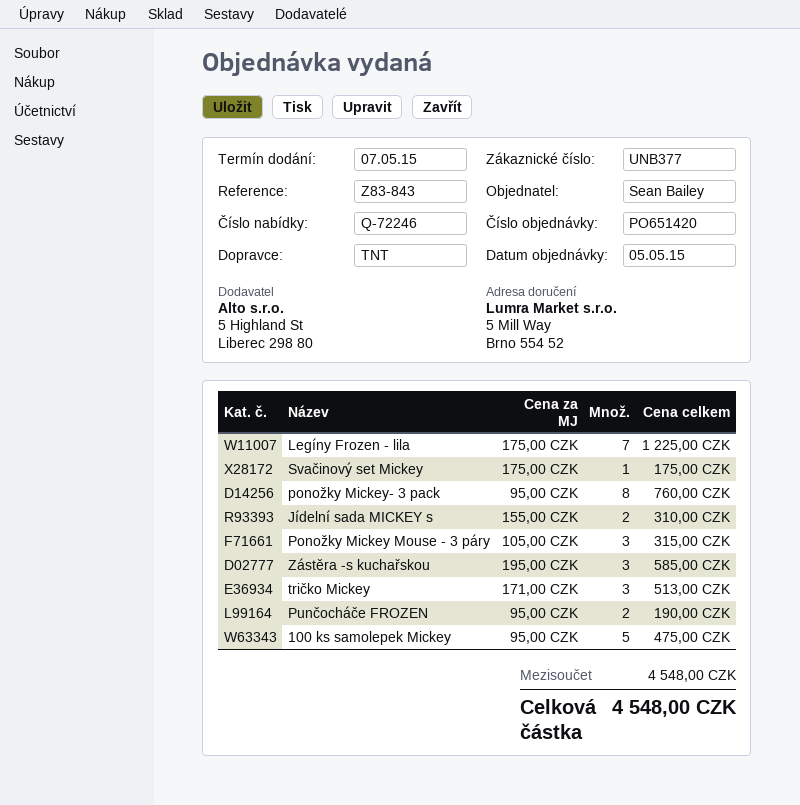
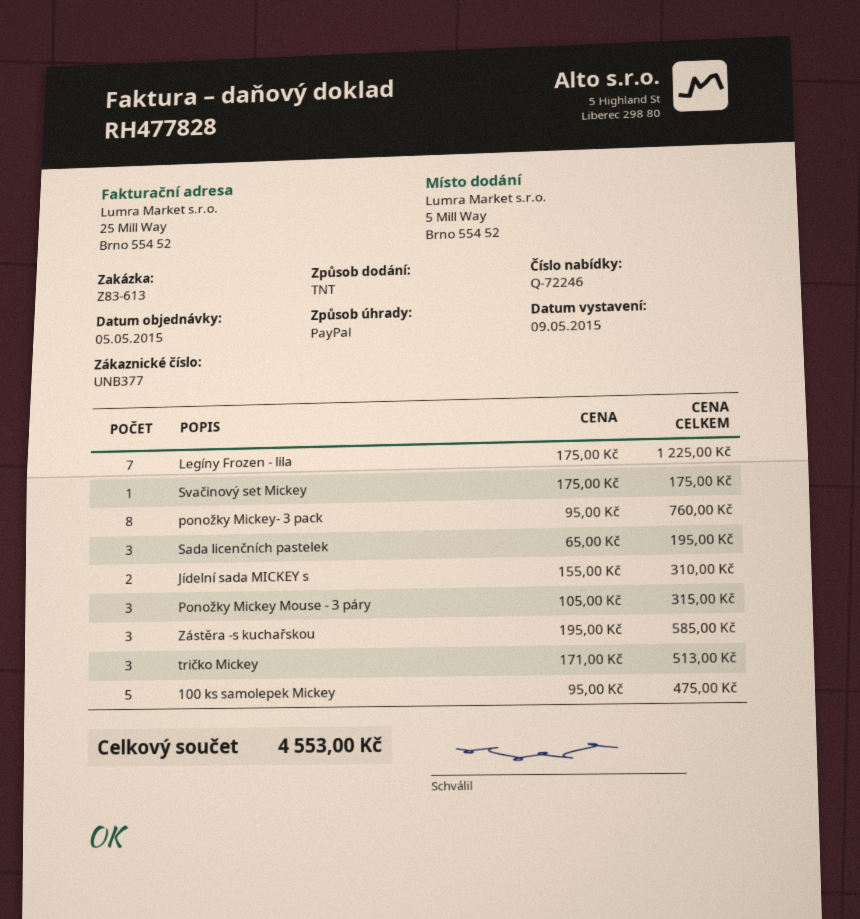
reference: Z83-843 -> Z83-613
Punčocháče FROZEN: 2 x 95.00 = 190.00 -> none
Sada licenčních pastelek: none -> 3 x 65.00 = 195.00
total: 4548.00 -> 4553.00

